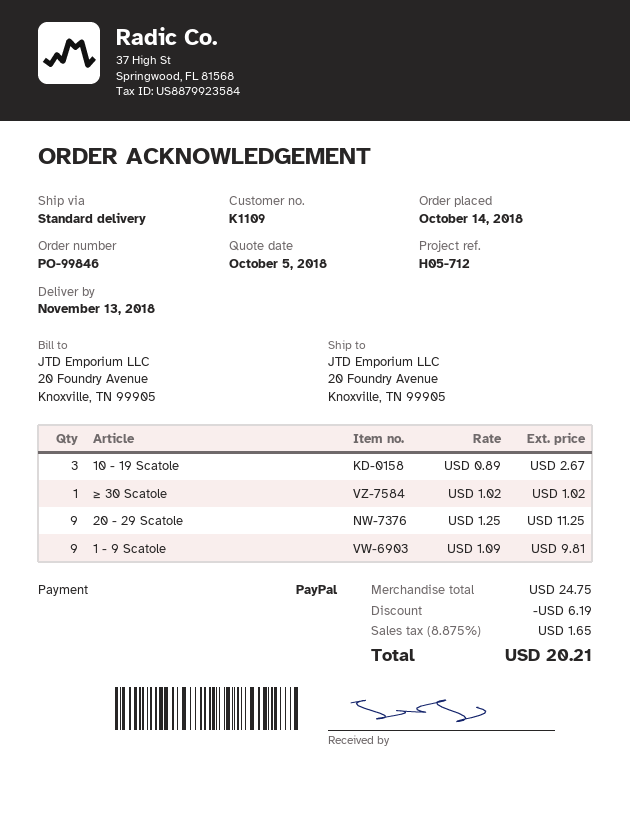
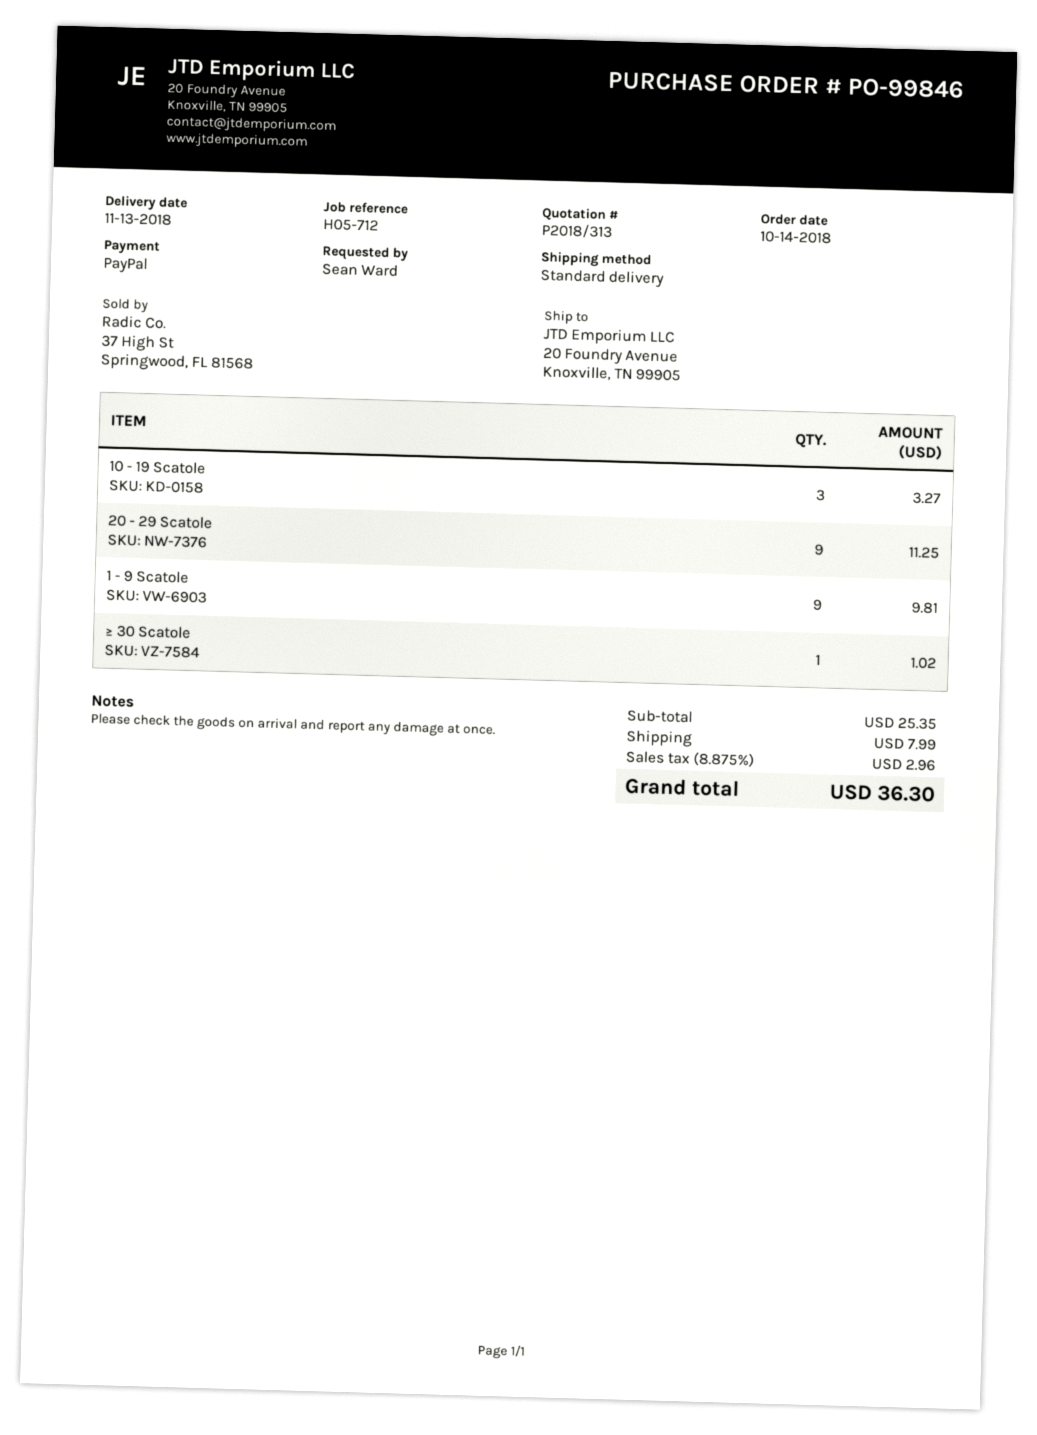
10 - 19 Scatole: 3 for 2.67 -> 3 for 3.27
subtotal: 24.75 -> 25.35
discount: 6.19 -> none
shipping: none -> 7.99
tax: 8.875% = 1.65 -> 8.875% = 2.96
total: 20.21 -> 36.30

